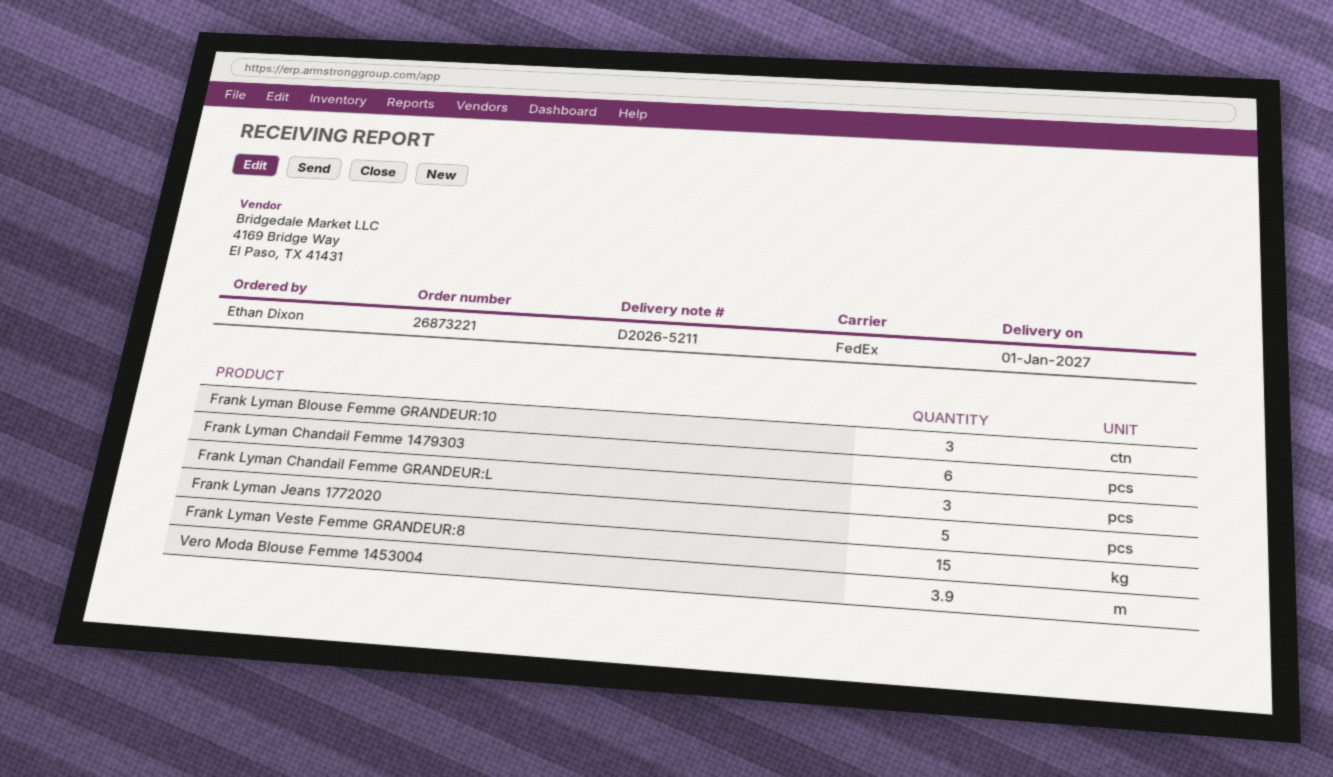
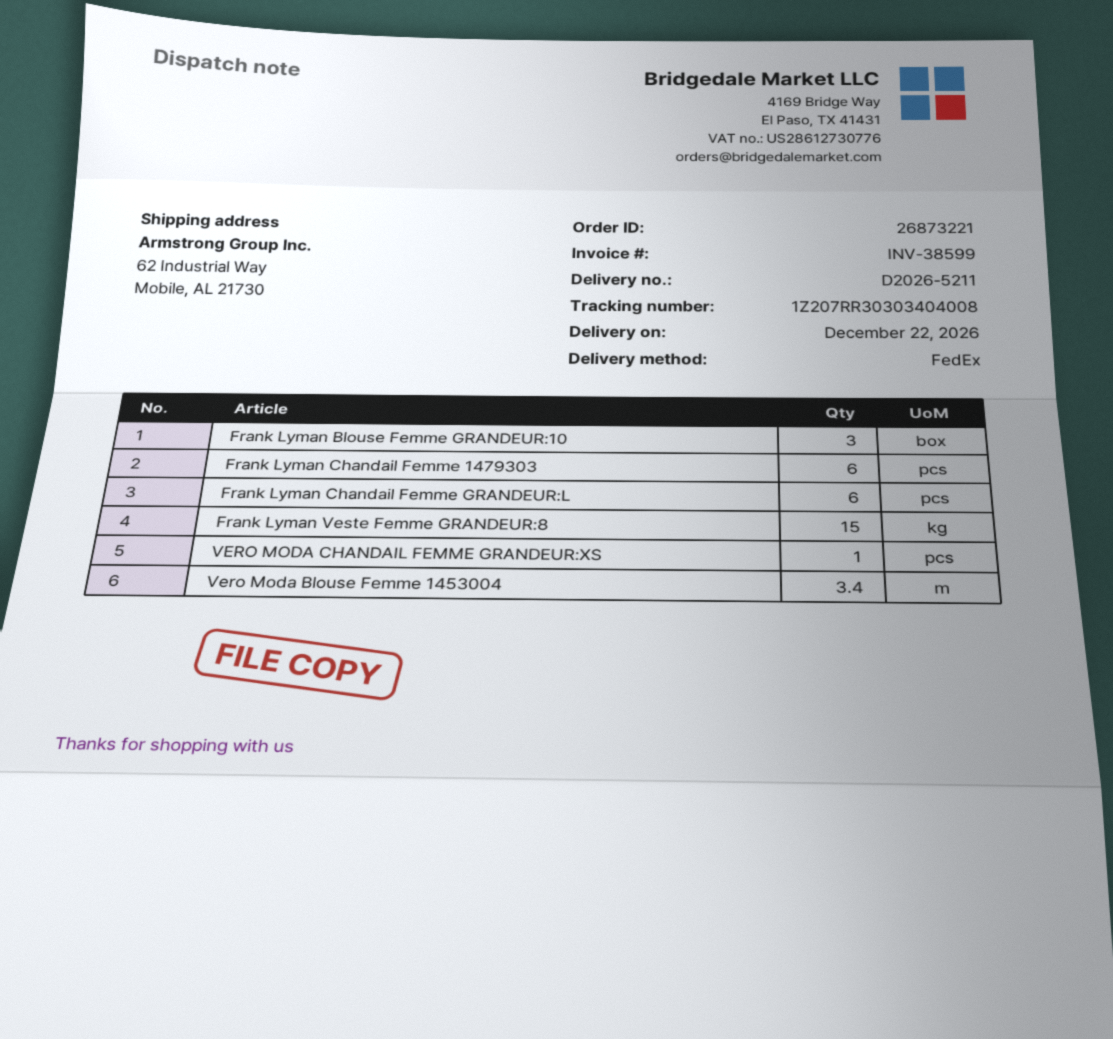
delivery date: 2027-01-01 -> 2026-12-22
Frank Lyman Chandail Femme GRANDEUR:L: 3 -> 6
Frank Lyman Jeans 1772020: 5 -> none
Vero Moda Blouse Femme 1453004: 3.9 -> 3.4
VERO MODA CHANDAIL FEMME GRANDEUR:XS: none -> 1

